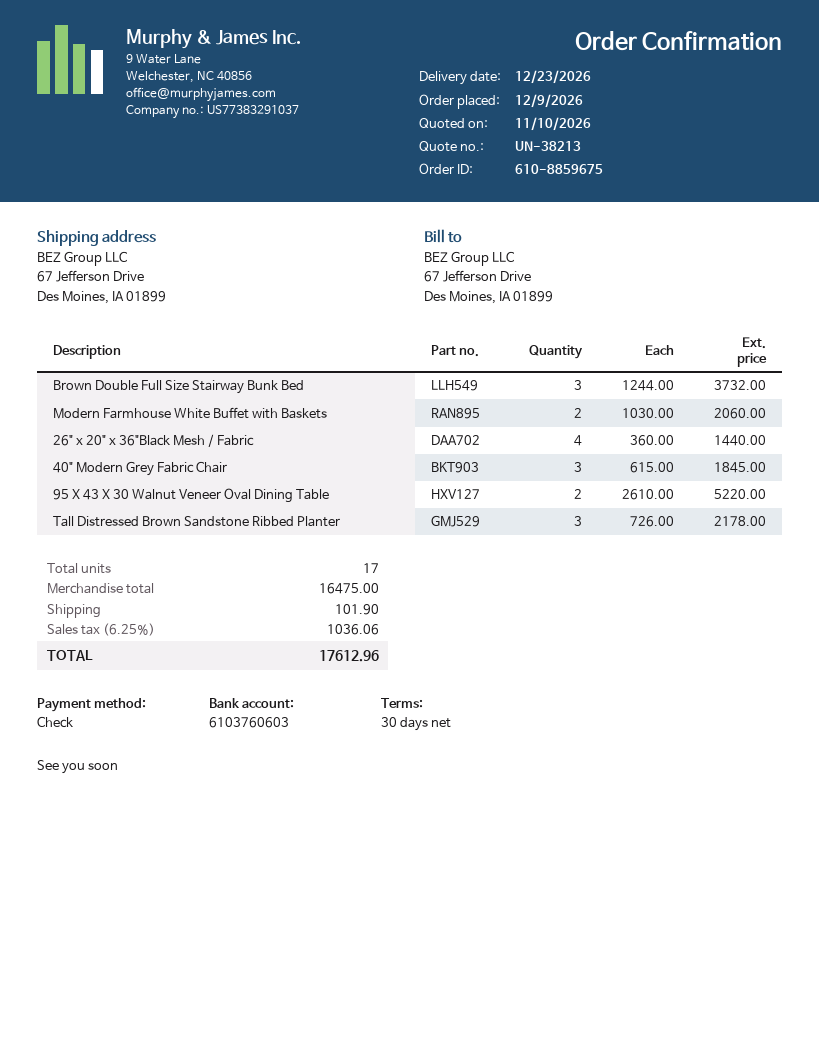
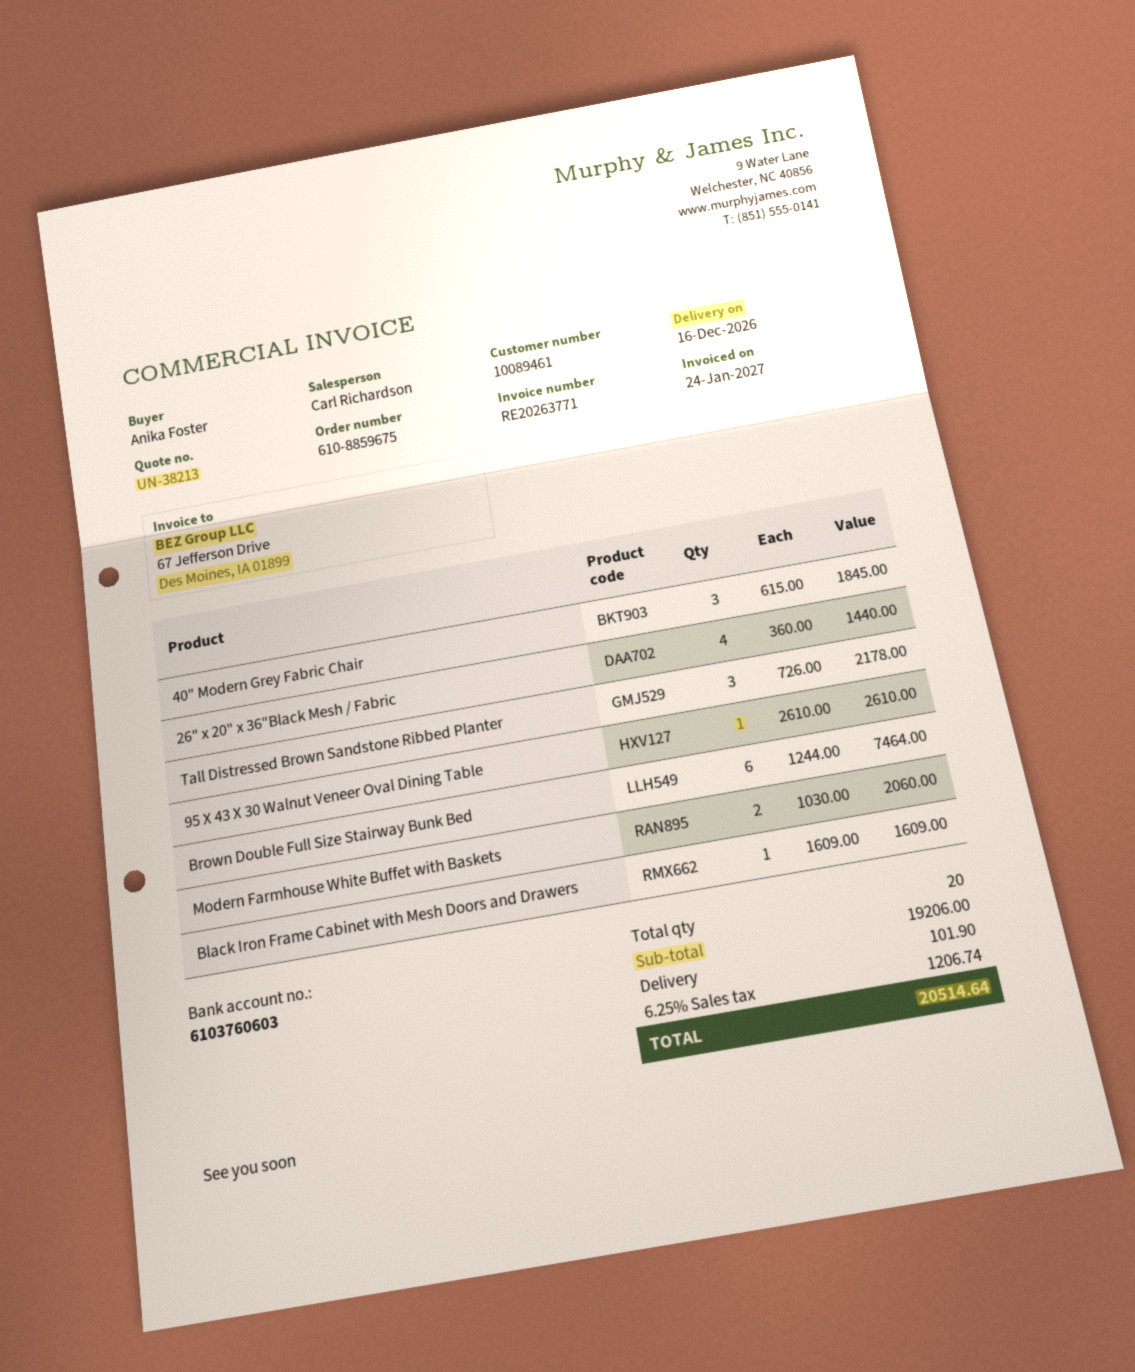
delivery date: 2026-12-23 -> 2026-12-16
Brown Double Full Size Stairway Bunk Bed: 3 x 1244.00 = 3732.00 -> 6 x 1244.00 = 7464.00
95 X 43 X 30 Walnut Veneer Oval Dining Table: 2 x 2610.00 = 5220.00 -> 1 x 2610.00 = 2610.00
Black Iron Frame Cabinet with Mesh Doors and Drawers: none -> 1 x 1609.00 = 1609.00
total quantity: 17 -> 20
subtotal: 16475.00 -> 19206.00
tax: 6.25% = 1036.06 -> 6.25% = 1206.74
total: 17612.96 -> 20514.64

